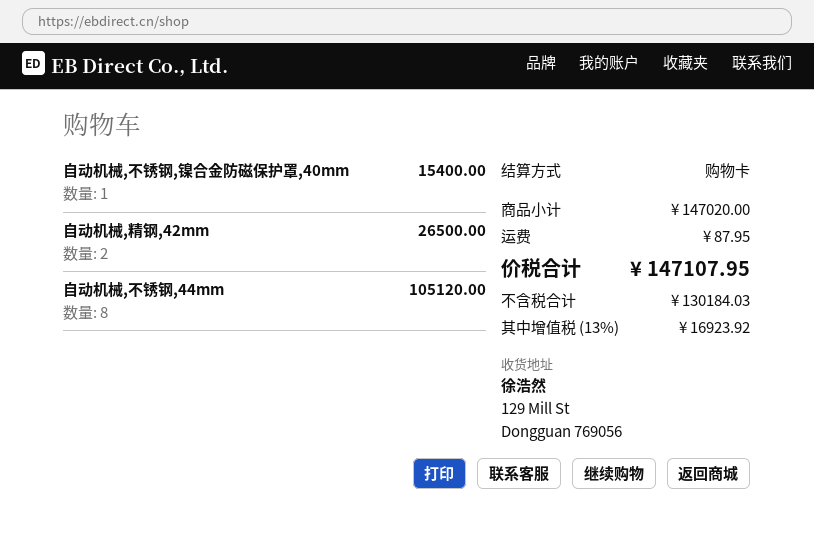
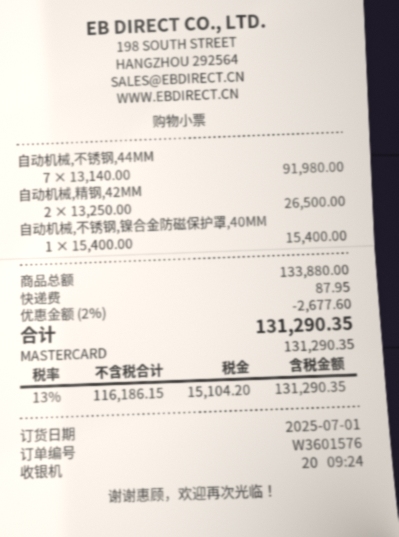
payment method: gift card -> Mastercard
自动机械,不锈钢,44mm: 8 for 105120.00 -> 7 for 91980.00
subtotal: 147020.00 -> 133880.00
discount: none -> 2% = 2677.60
net: 130184.03 -> 116186.15
tax: 13% = 16923.92 -> 13% = 15104.20
total: 147107.95 -> 131290.35

